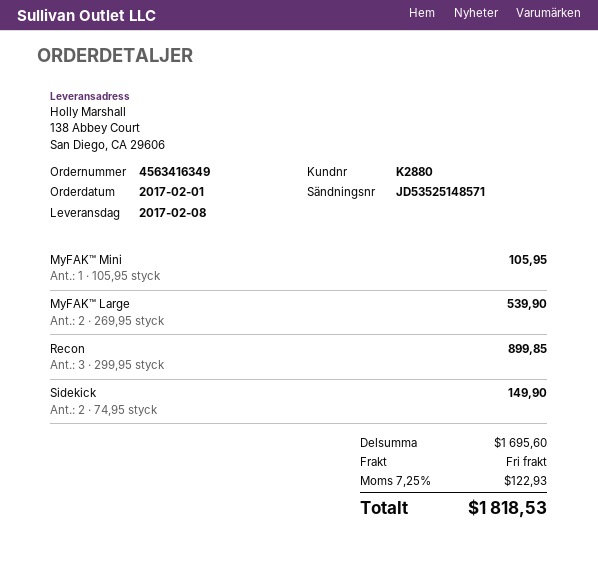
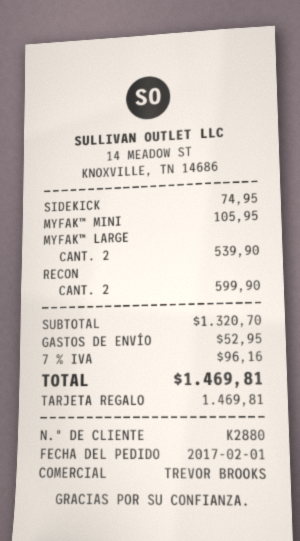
Recon: 3 for 899.85 -> 2 for 599.90
Sidekick: 2 for 149.90 -> 1 for 74.95
subtotal: 1695.60 -> 1320.70
shipping: 0.00 -> 52.95
tax: 7.25% = 122.93 -> 7% = 96.16
total: 1818.53 -> 1469.81

